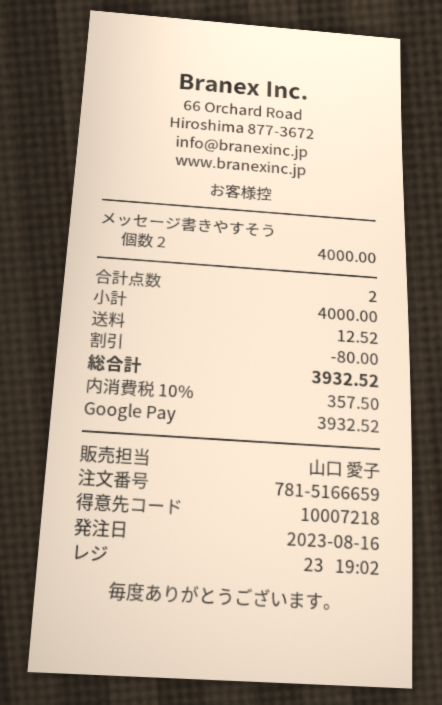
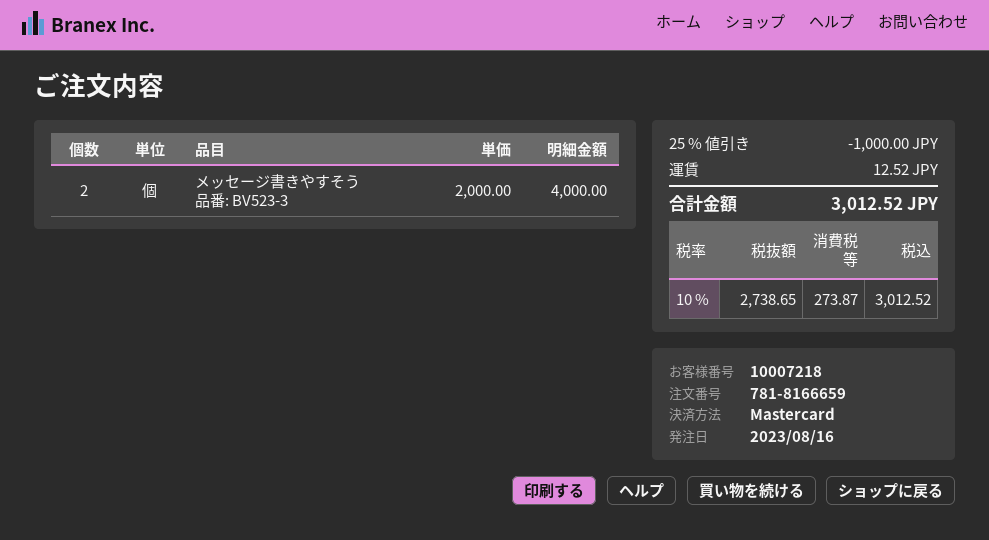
order number: 781-5166659 -> 781-8166659
payment method: Google Pay -> Mastercard
discount: 80.00 -> 1000.00
tax: 10% = 357.50 -> 10% = 273.87
total: 3932.52 -> 3012.52

